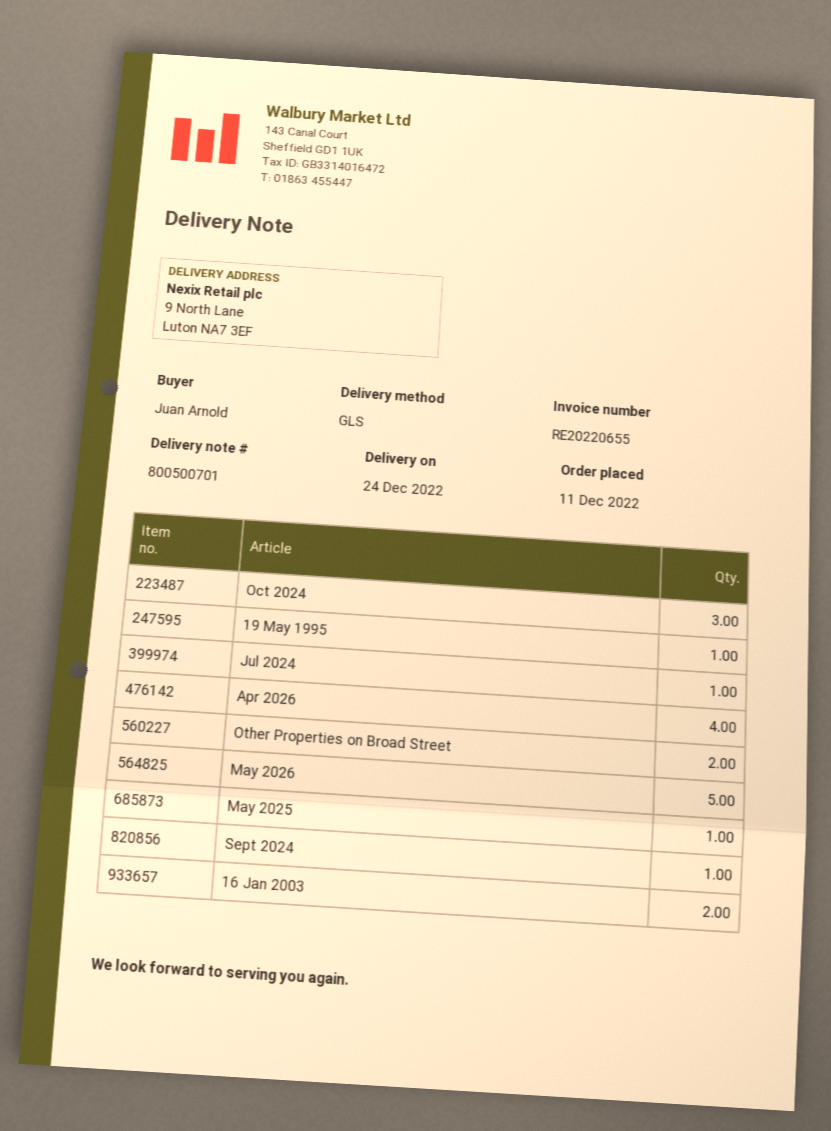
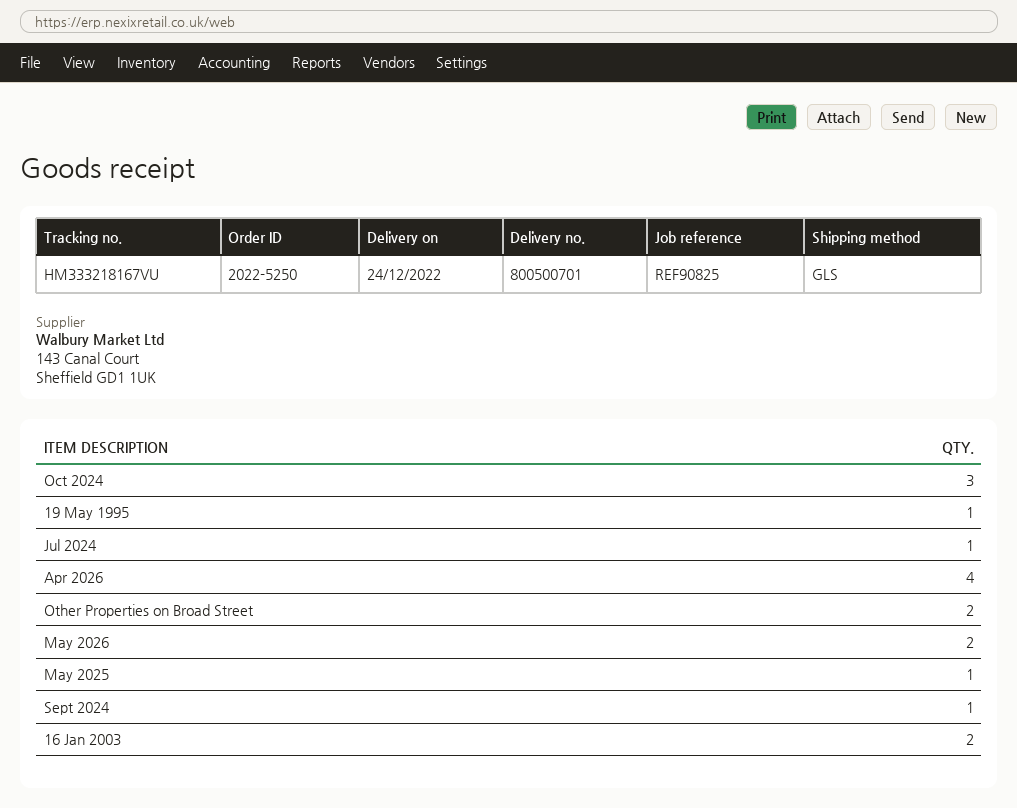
May 2026: 5 -> 2

